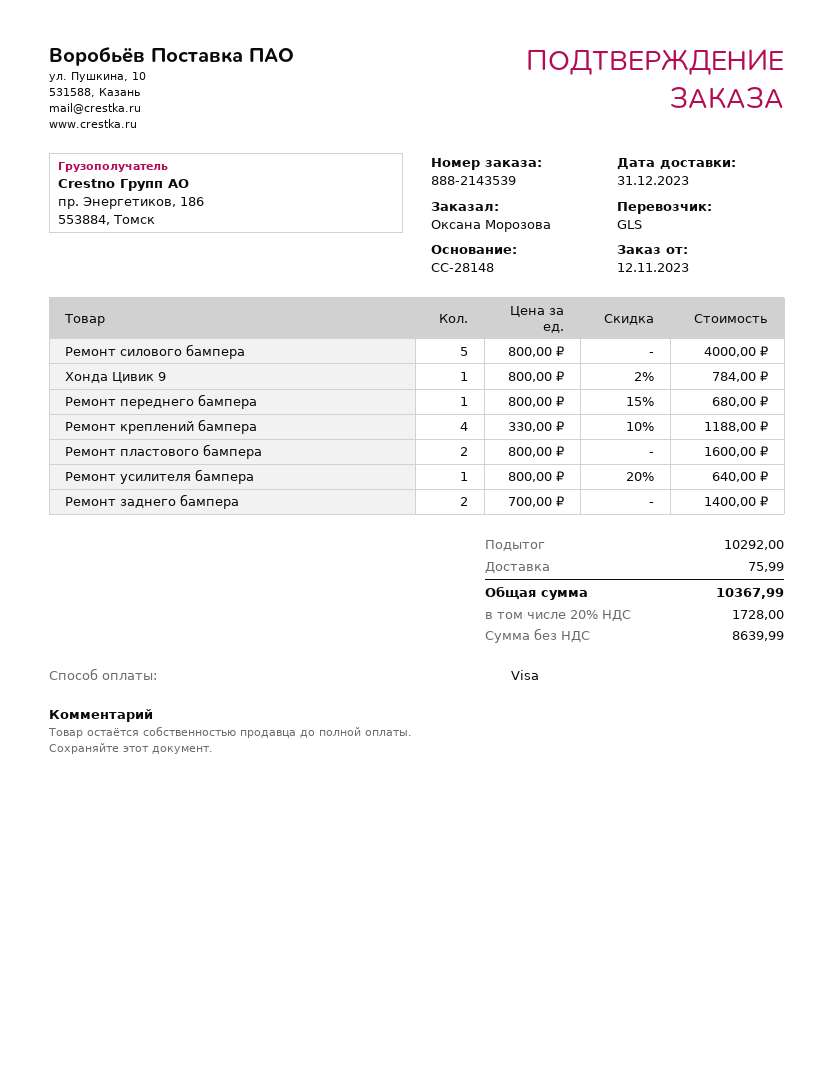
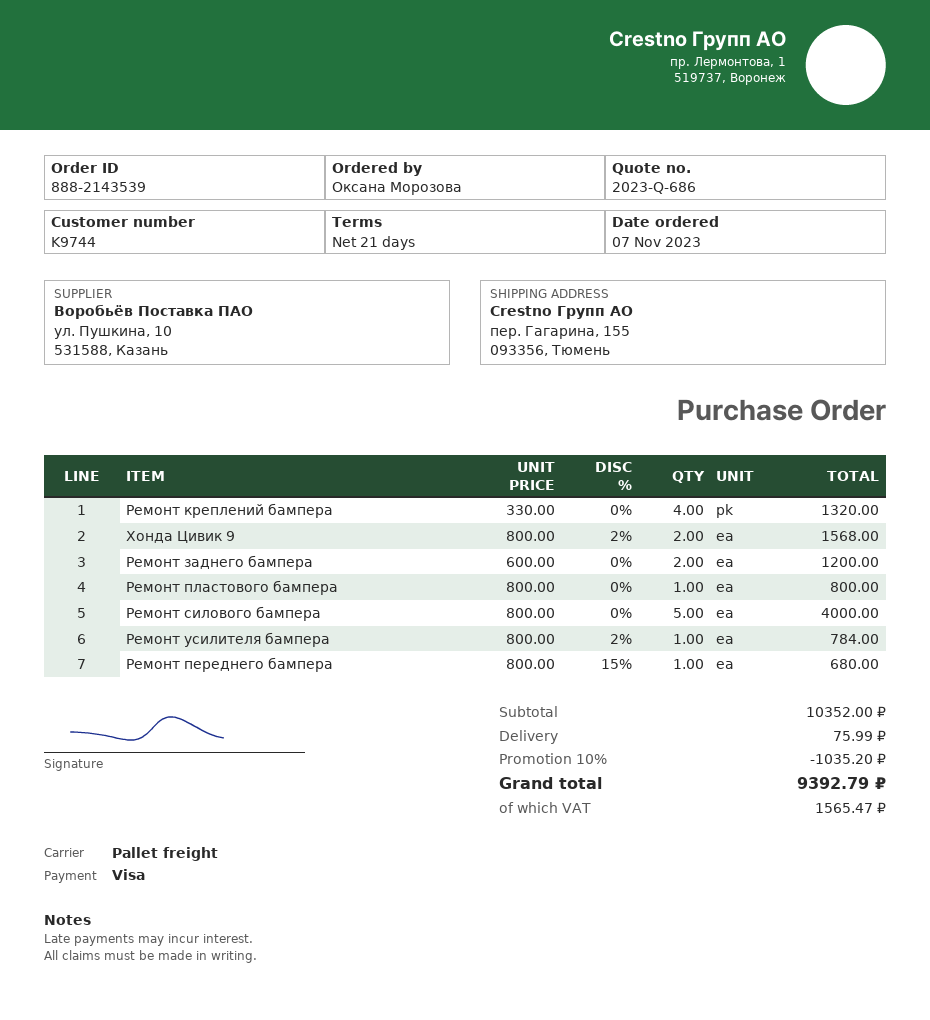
order date: 2023-11-12 -> 2023-11-07
shipping method: GLS -> pallet freight
ship to: пр. Энергетиков, 186, 553884, Томск -> пер. Гагарина, 155, 093356, Тюмень
Хонда Цивик 9: 1 x 800.00 - 2% = 784.00 -> 2 x 800.00 - 2% = 1568.00
Ремонт креплений бампера: 4 x 330.00 - 10% = 1188.00 -> 4 x 330.00 = 1320.00
Ремонт пластового бампера: 2 x 800.00 = 1600.00 -> 1 x 800.00 = 800.00
Ремонт усилителя бампера: 1 x 800.00 - 20% = 640.00 -> 1 x 800.00 - 2% = 784.00
Ремонт заднего бампера: 2 x 700.00 = 1400.00 -> 2 x 600.00 = 1200.00
subtotal: 10292.00 -> 10352.00
discount: none -> 10% = 1035.20
tax: 1728.00 -> 1565.47
total: 10367.99 -> 9392.79

